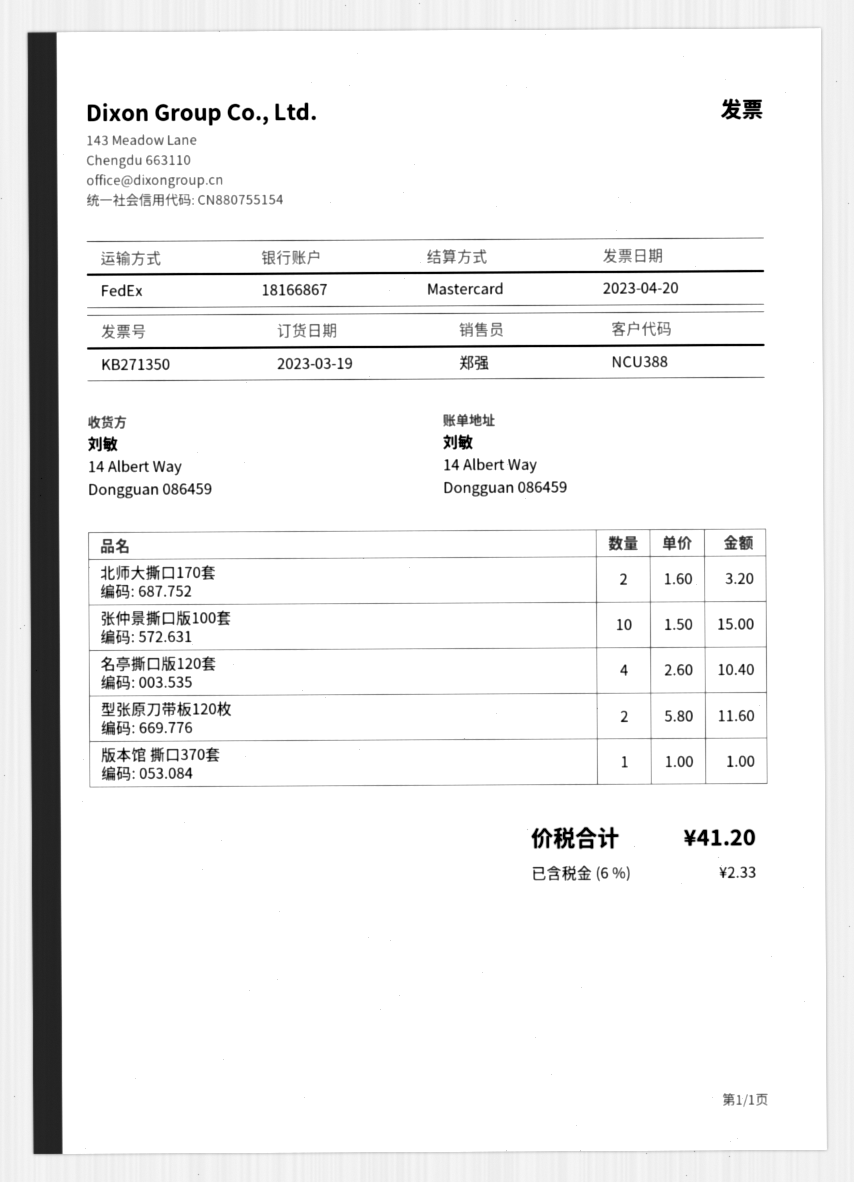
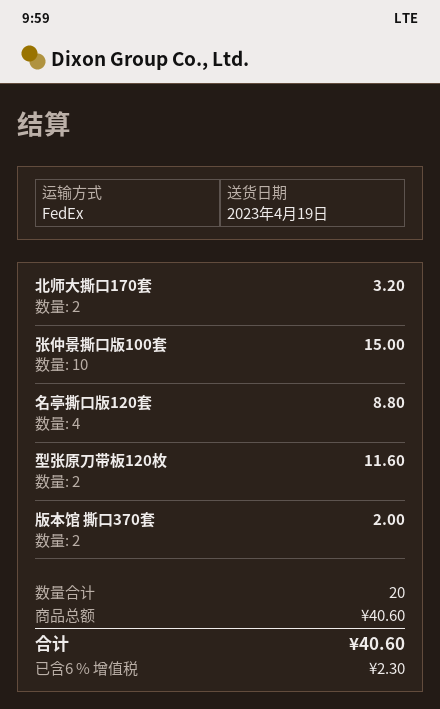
名亭撕口版120套: 4 for 10.40 -> 4 for 8.80
版本馆 撕口370套: 1 for 1.00 -> 2 for 2.00
tax: 6% = 2.33 -> 6% = 2.30
total: 41.20 -> 40.60

